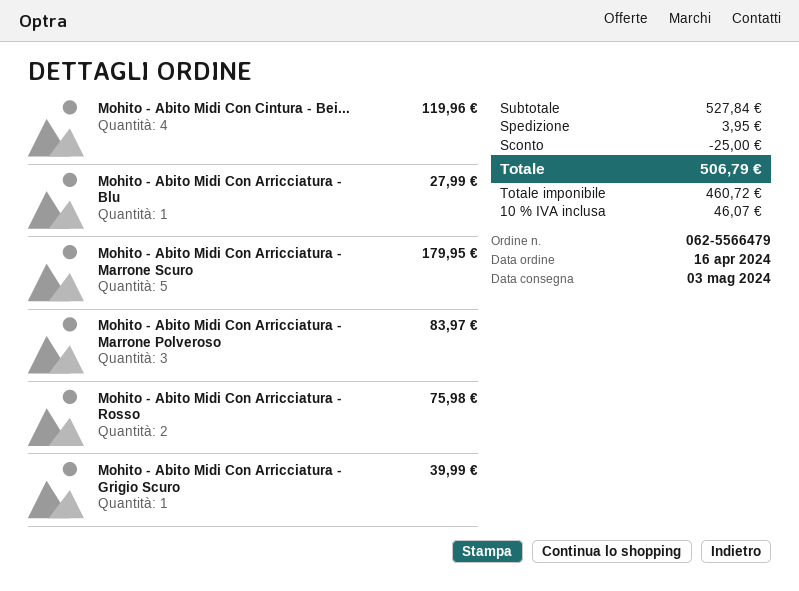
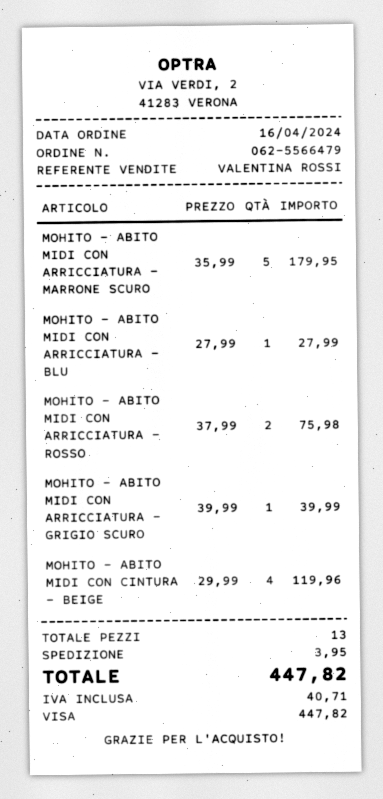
Mohito - Abito Midi Con Arricciatura - Marrone Polveroso: 3 for 83.97 -> none
discount: 25.00 -> none
tax: 46.07 -> 40.71
total: 506.79 -> 447.82

